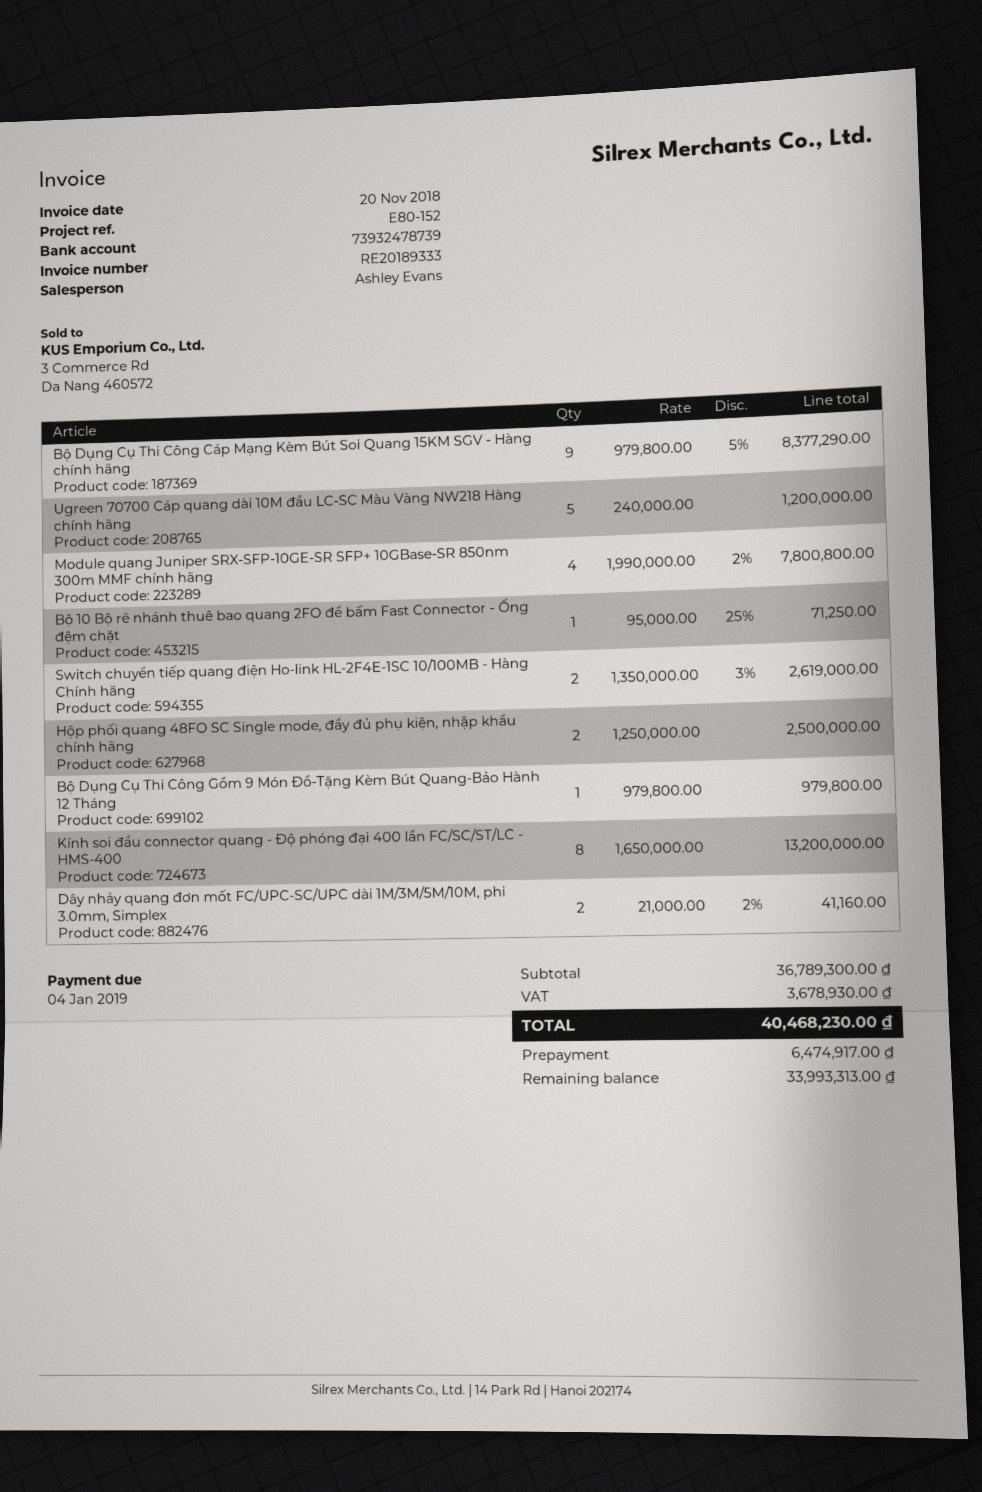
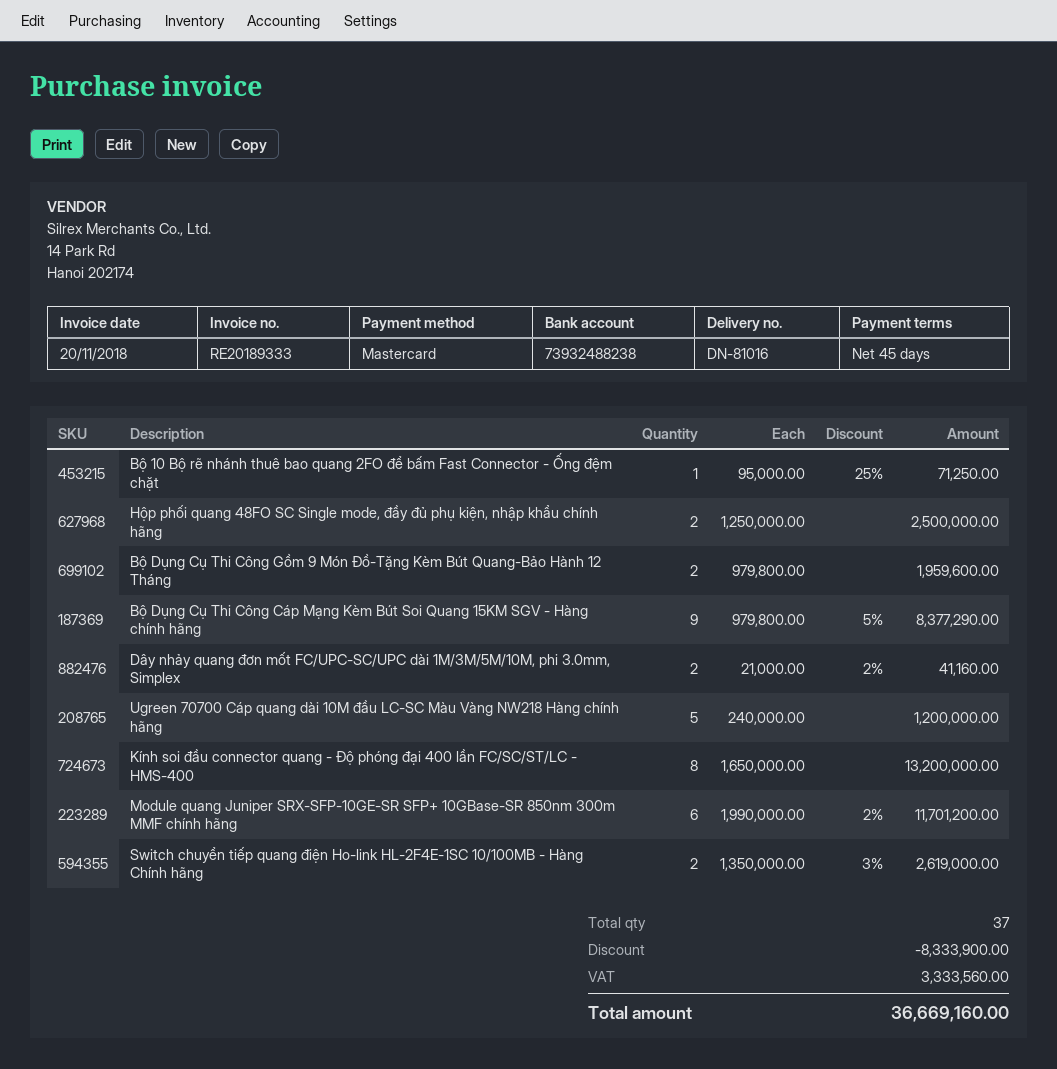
bank account: 73932478739 -> 73932488238
Module quang Juniper SRX-SFP-10GE-SR SFP+ 10GBase-SR 850nm 300m MMF chính hãng: 4 x 1990000.00 - 2% = 7800800.00 -> 6 x 1990000.00 - 2% = 11701200.00
Bộ Dụng Cụ Thi Công Gồm 9 Món Đồ-Tặng Kèm Bút Quang-Bảo Hành 12 Tháng: 1 x 979800.00 = 979800.00 -> 2 x 979800.00 = 1959600.00
discount: none -> 8333900.00
tax: 3678930.00 -> 3333560.00
total: 40468230.00 -> 36669160.00

